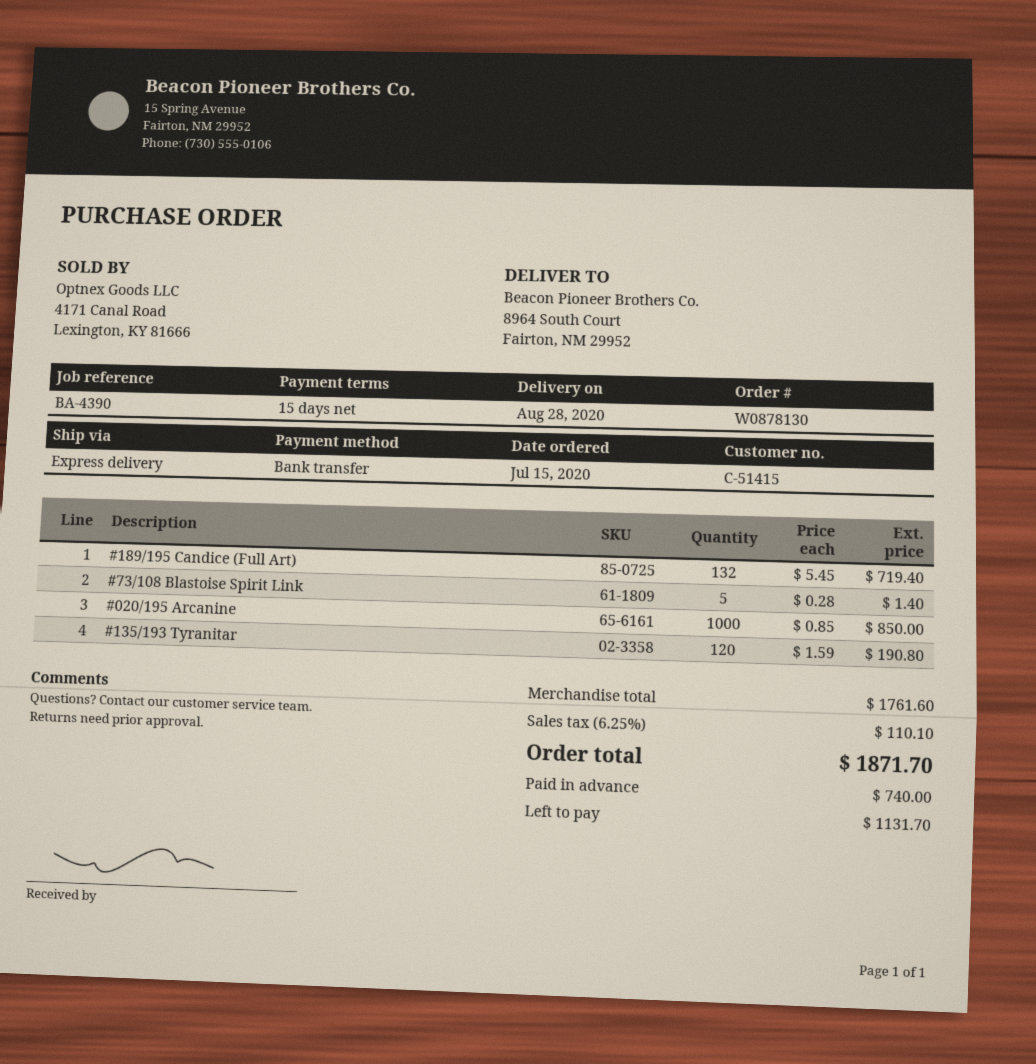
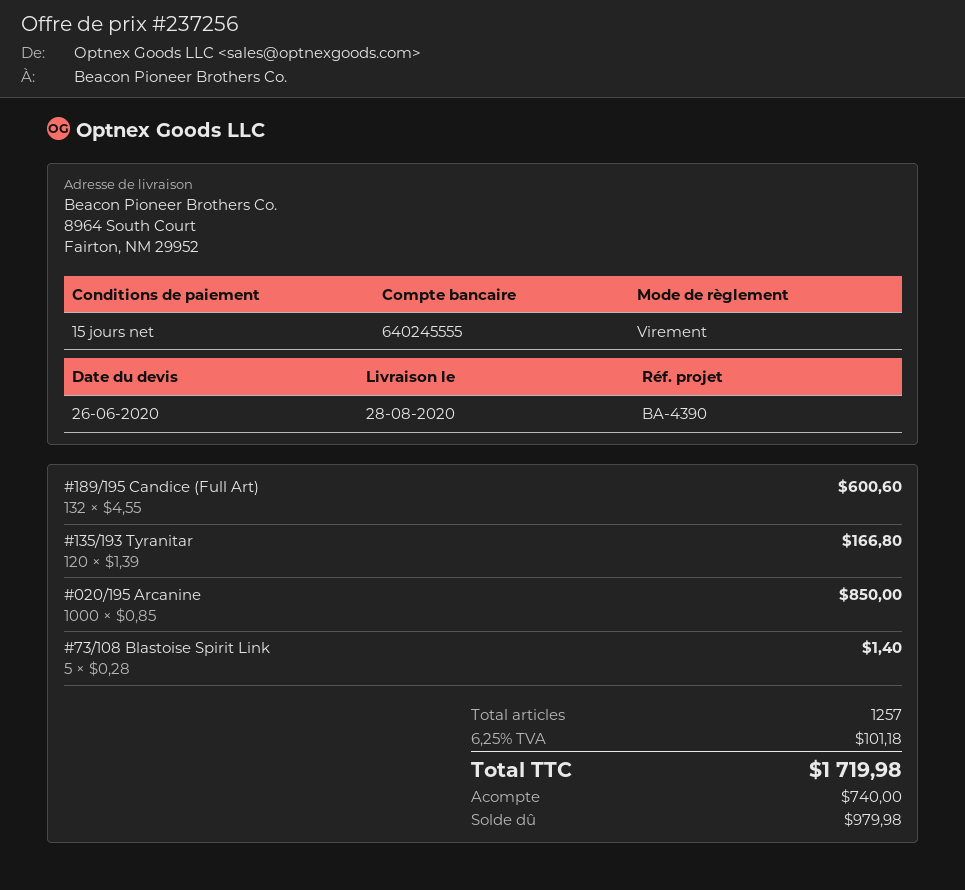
#189/195 Candice (Full Art): 132 x 5.45 = 719.40 -> 132 x 4.55 = 600.60
#135/193 Tyranitar: 120 x 1.59 = 190.80 -> 120 x 1.39 = 166.80
tax: 6.25% = 110.10 -> 6.25% = 101.18
total: 1871.70 -> 1719.98
balance: 1131.70 -> 979.98

